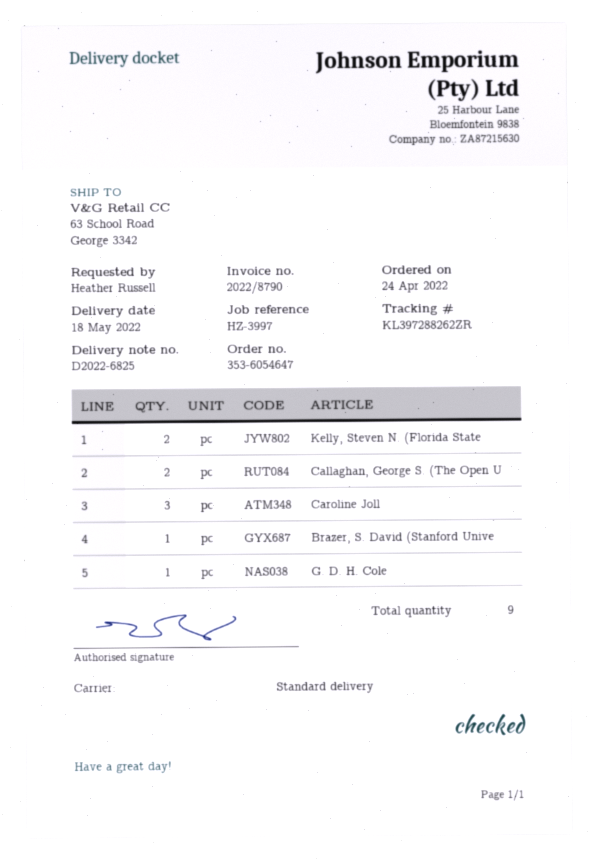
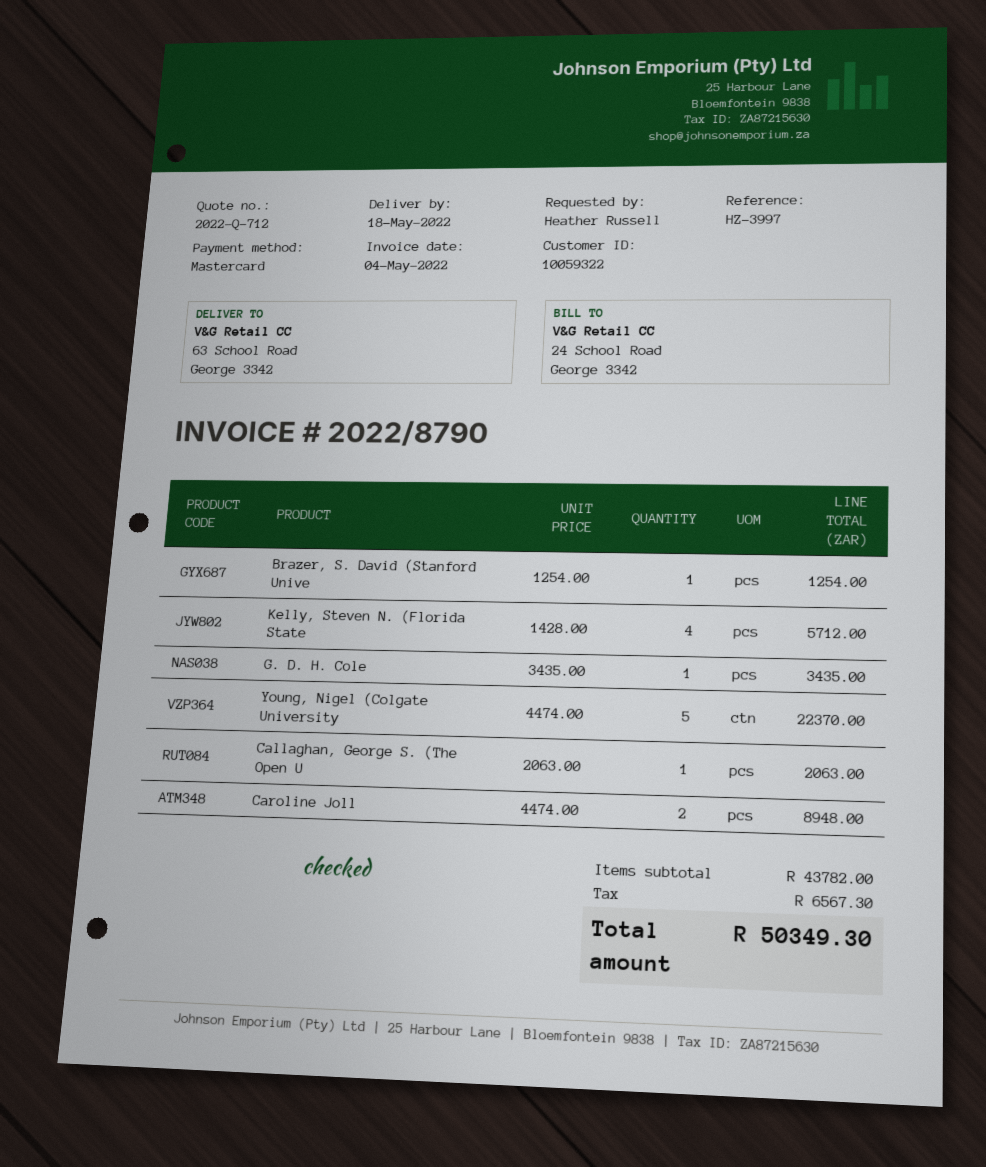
Kelly, Steven N. (Florida State: 2 -> 4
Callaghan, George S. (The Open U: 2 -> 1
Caroline Joll: 3 -> 2
Young, Nigel (Colgate University: none -> 5

